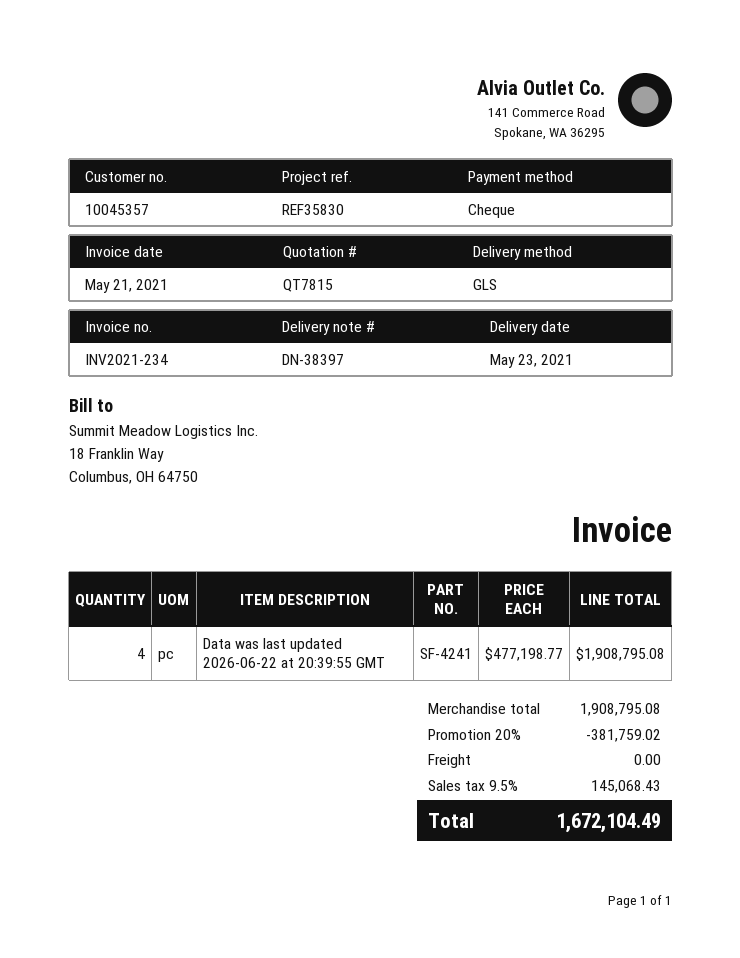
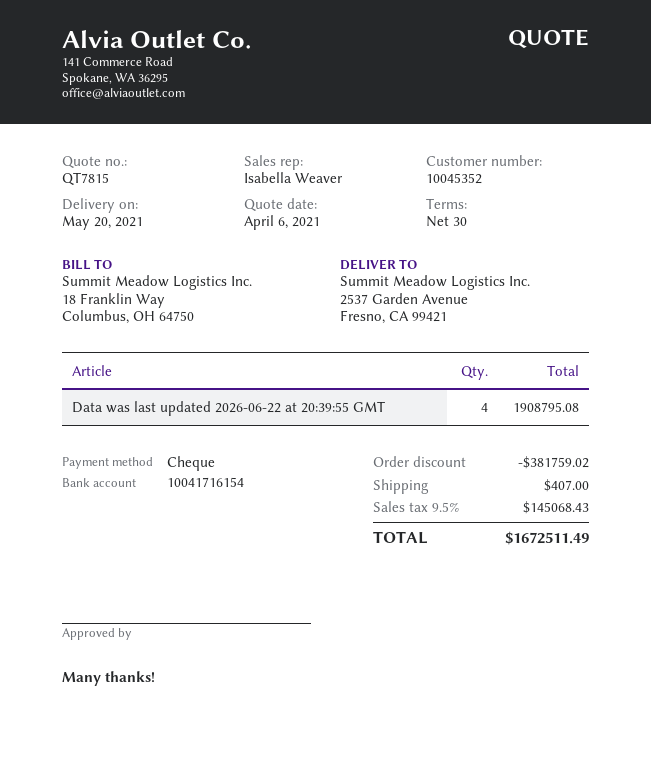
delivery date: 2021-05-23 -> 2021-05-20
customer number: 10045357 -> 10045352
shipping: 0.00 -> 407.00
total: 1672104.49 -> 1672511.49

